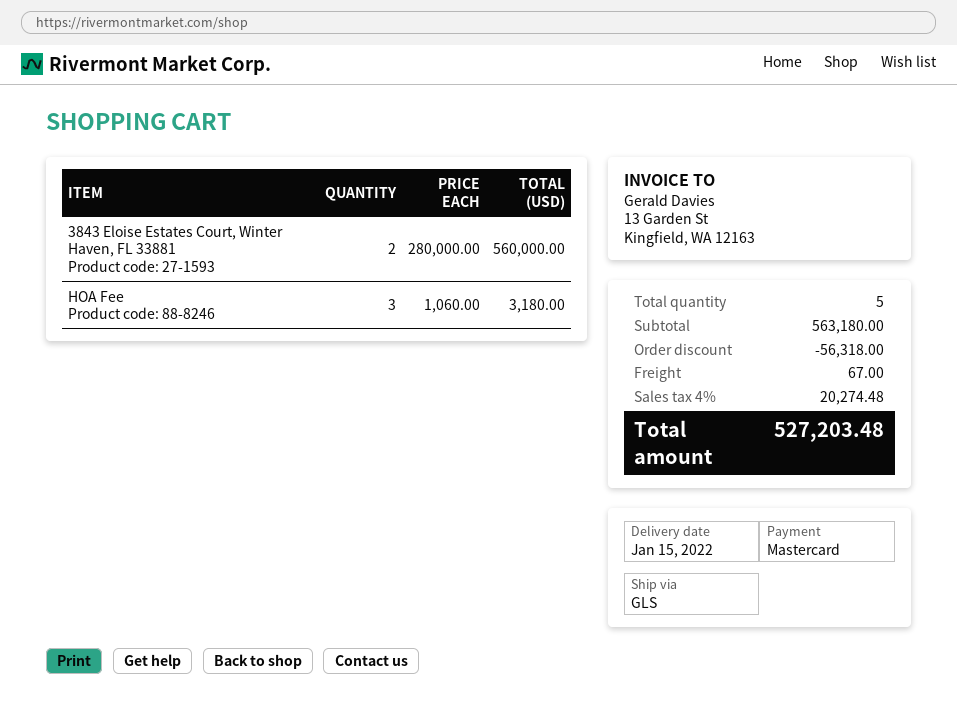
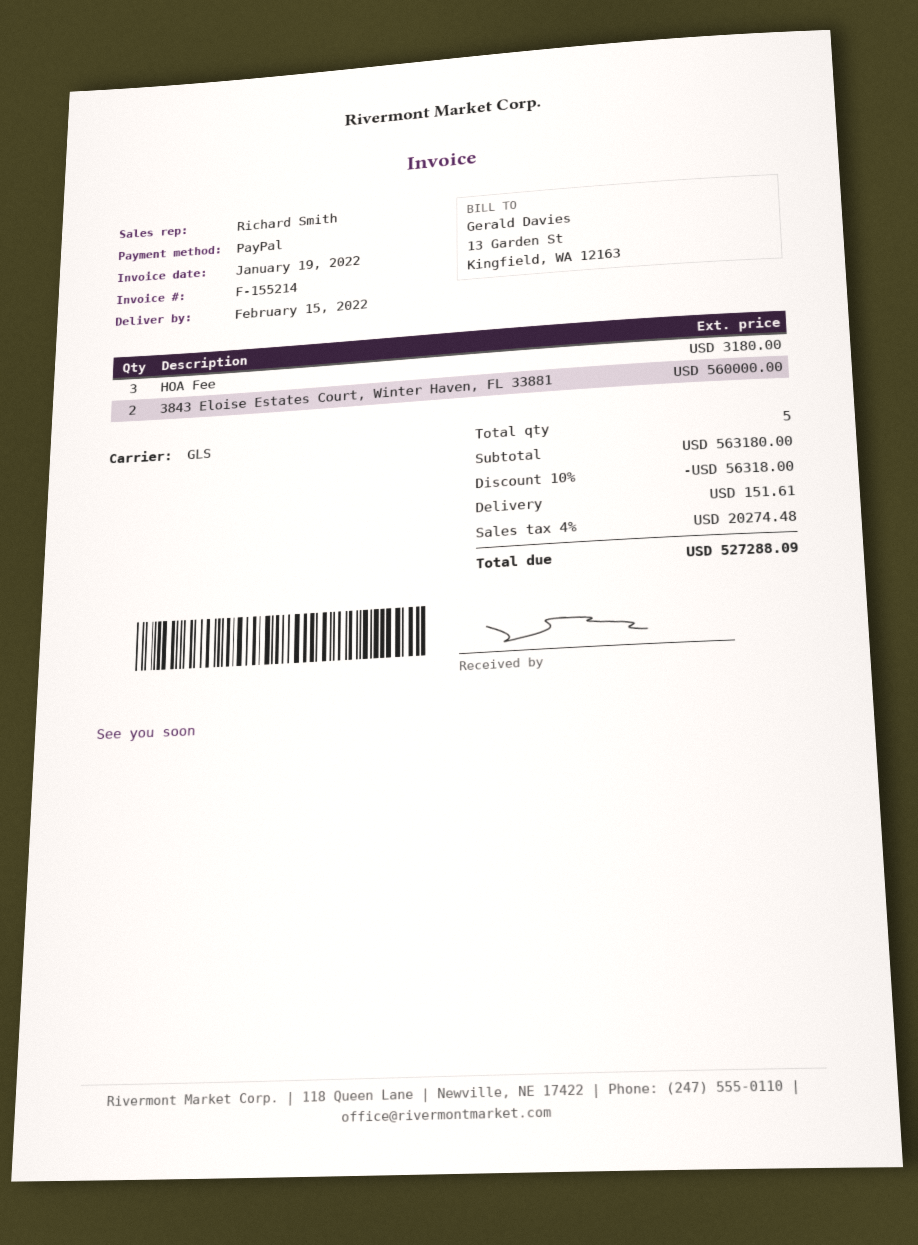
delivery date: 2022-01-15 -> 2022-02-15
payment method: Mastercard -> PayPal
shipping: 67.00 -> 151.61
total: 527203.48 -> 527288.09

